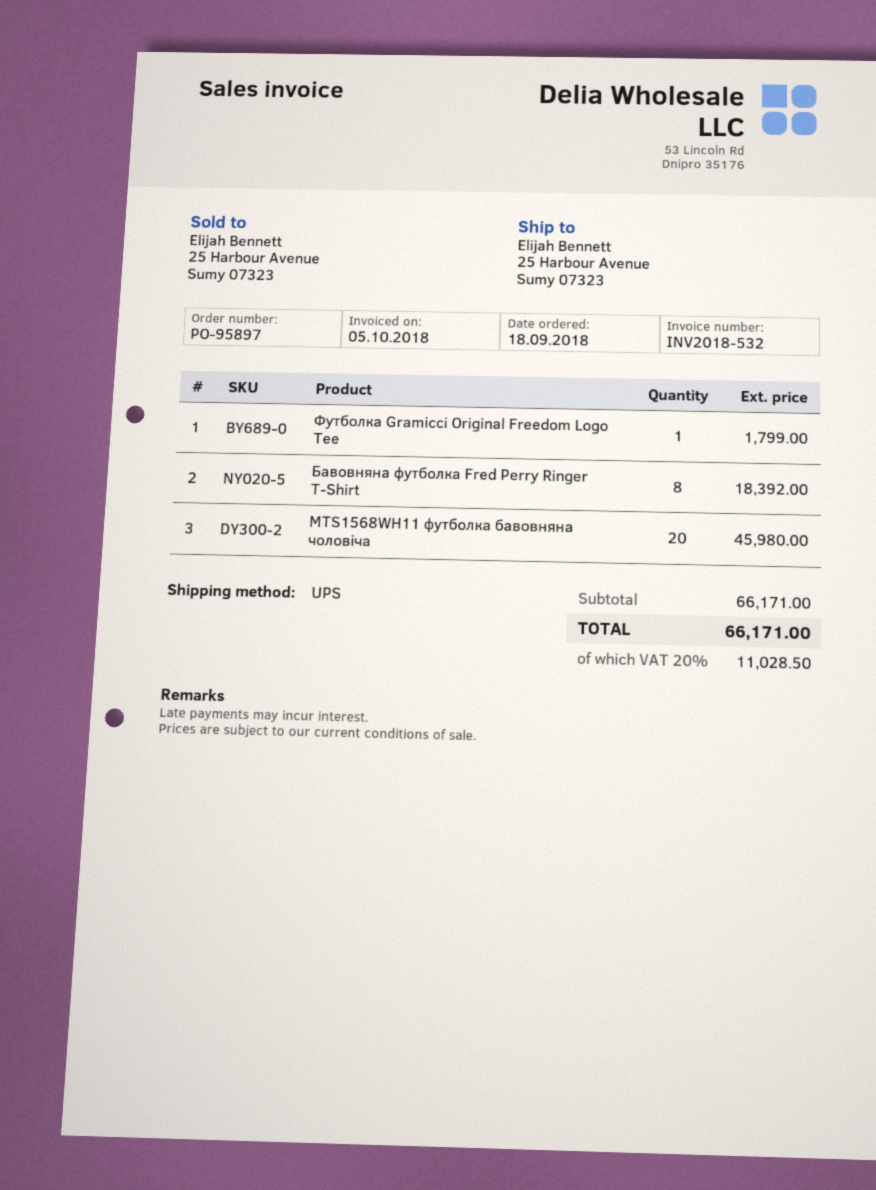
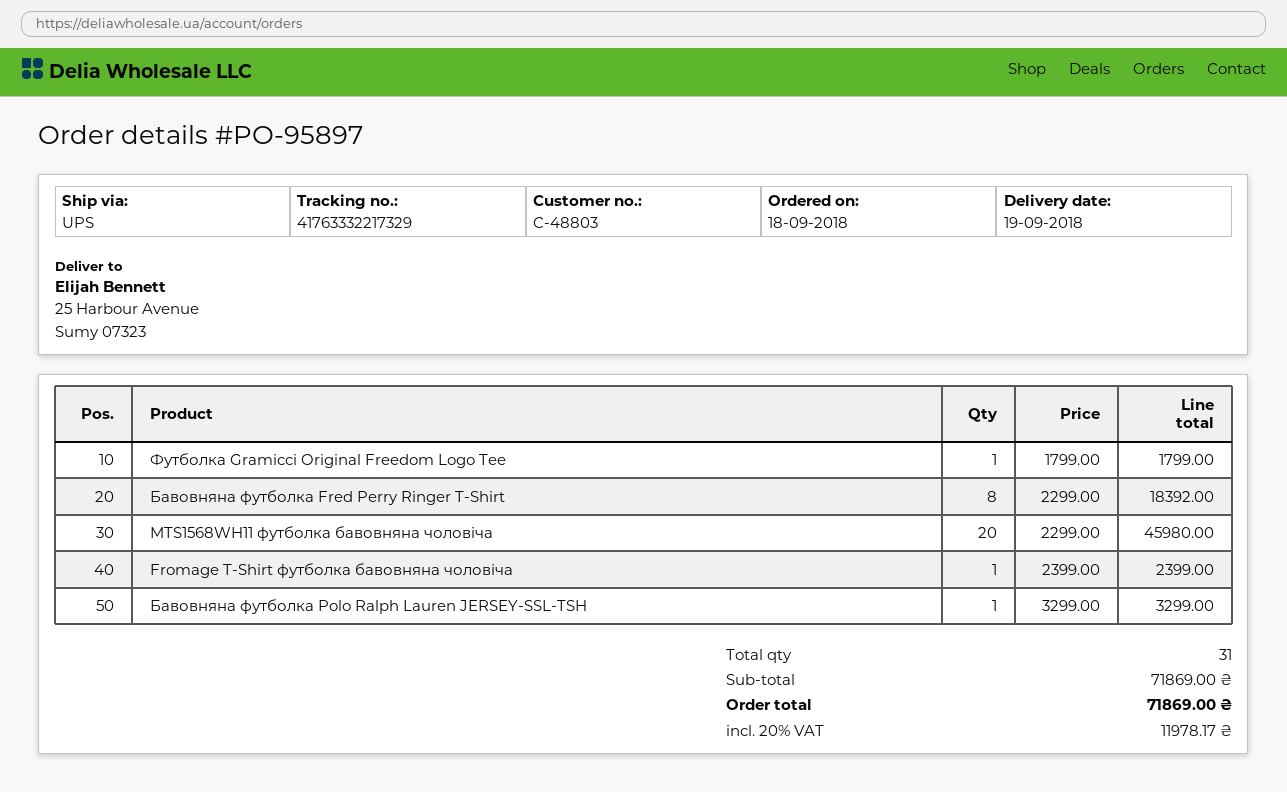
Fromage T-Shirt футболка бавовняна чоловіча: none -> 1 for 2399.00
Бавовняна футболка Polo Ralph Lauren JERSEY-SSL-TSH: none -> 1 for 3299.00
subtotal: 66171.00 -> 71869.00
tax: 20% = 11028.50 -> 20% = 11978.17
total: 66171.00 -> 71869.00

